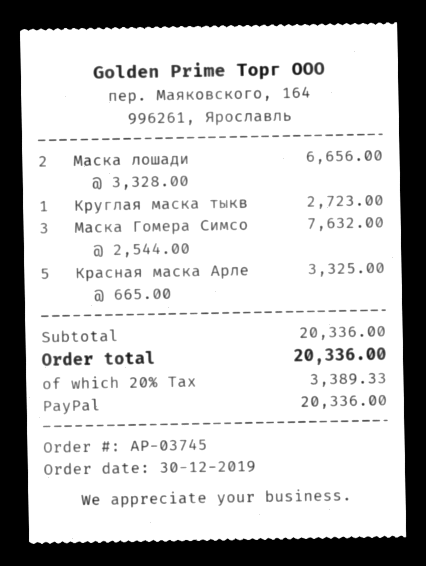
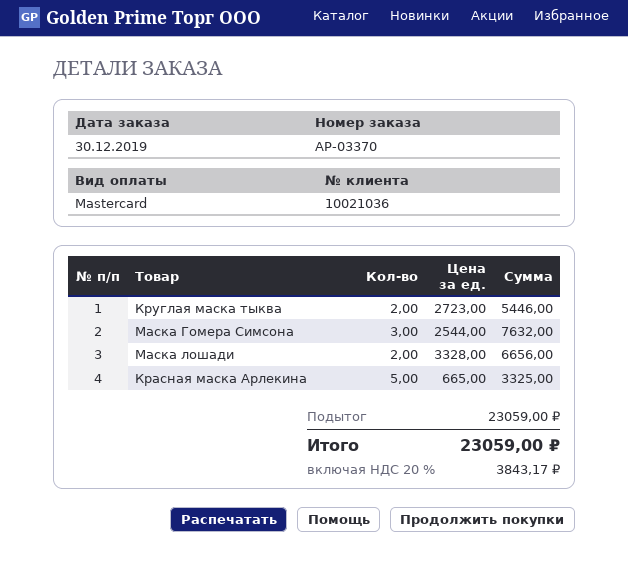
order number: AP-03745 -> AP-03370
payment method: PayPal -> Mastercard
Круглая маска тыкв: 1 x 2723.00 = 2723.00 -> 2 x 2723.00 = 5446.00
subtotal: 20336.00 -> 23059.00
tax: 20% = 3389.33 -> 20% = 3843.17
total: 20336.00 -> 23059.00

